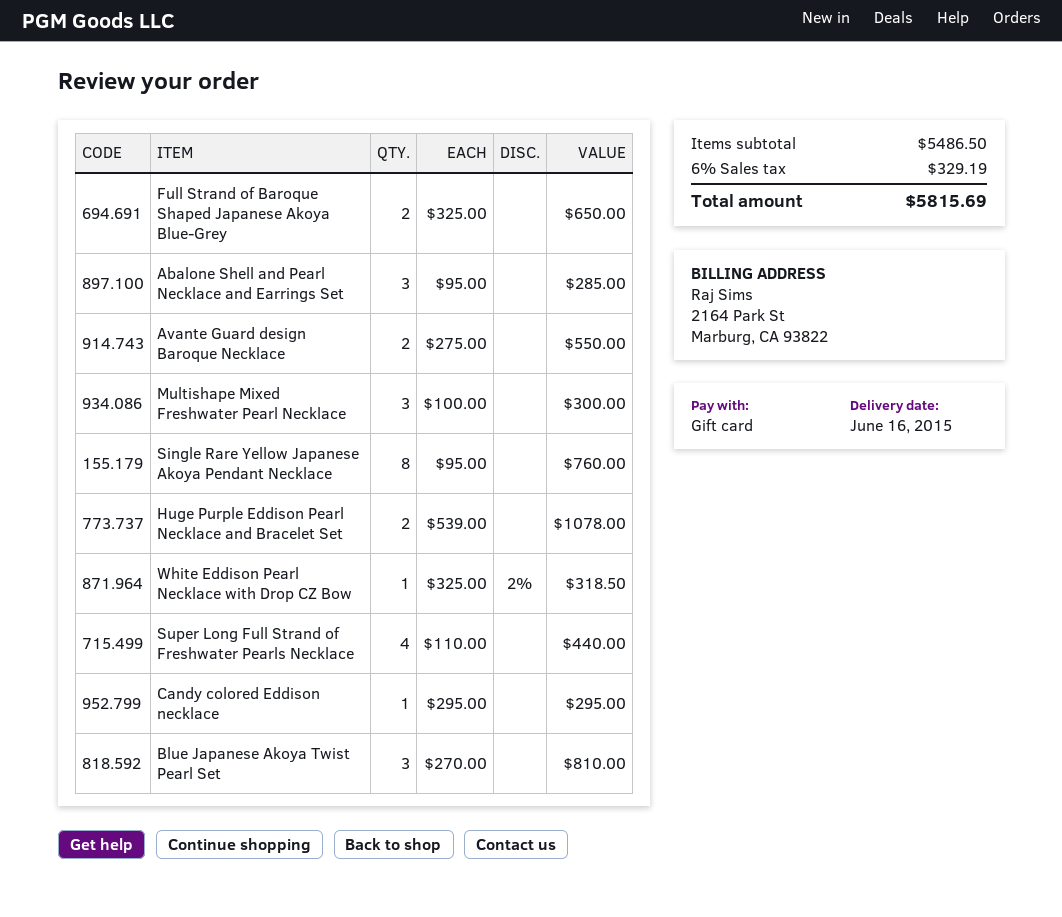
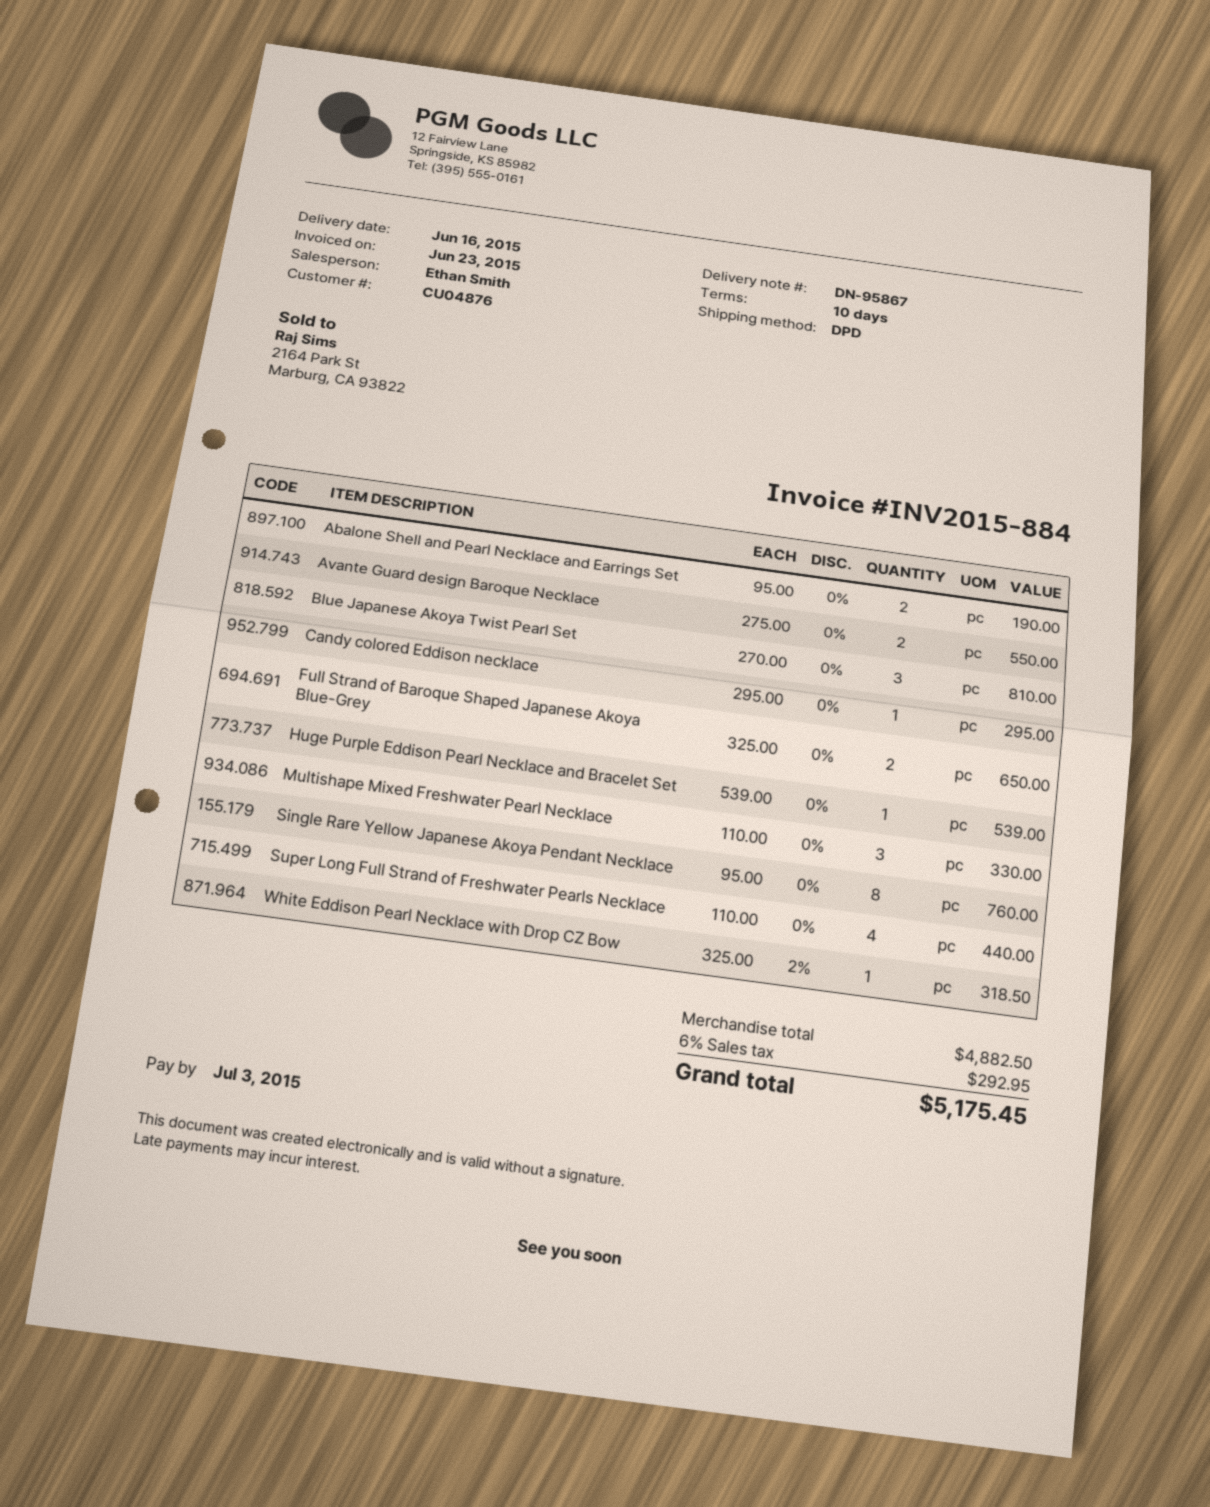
Abalone Shell and Pearl Necklace and Earrings Set: 3 x 95.00 = 285.00 -> 2 x 95.00 = 190.00
Multishape Mixed Freshwater Pearl Necklace: 3 x 100.00 = 300.00 -> 3 x 110.00 = 330.00
Huge Purple Eddison Pearl Necklace and Bracelet Set: 2 x 539.00 = 1078.00 -> 1 x 539.00 = 539.00
subtotal: 5486.50 -> 4882.50
tax: 6% = 329.19 -> 6% = 292.95
total: 5815.69 -> 5175.45

